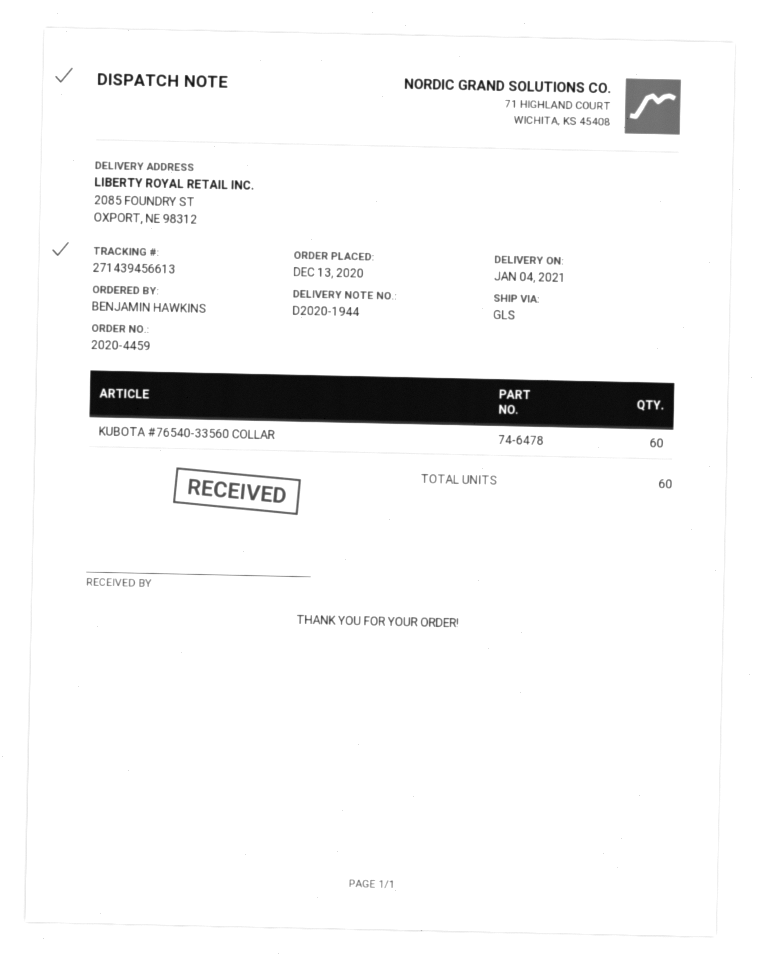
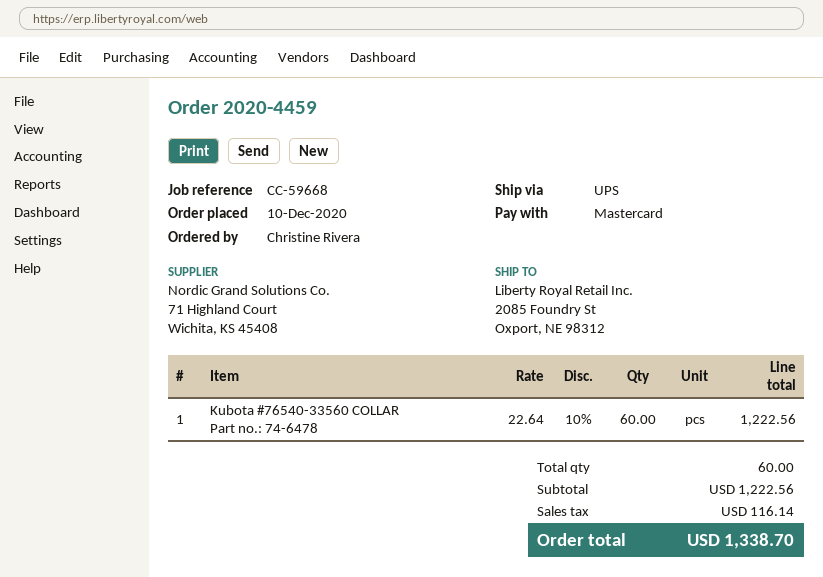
order date: 2020-12-13 -> 2020-12-10
ordered by: BENJAMIN HAWKINS -> Christine Rivera
shipping method: GLS -> UPS

